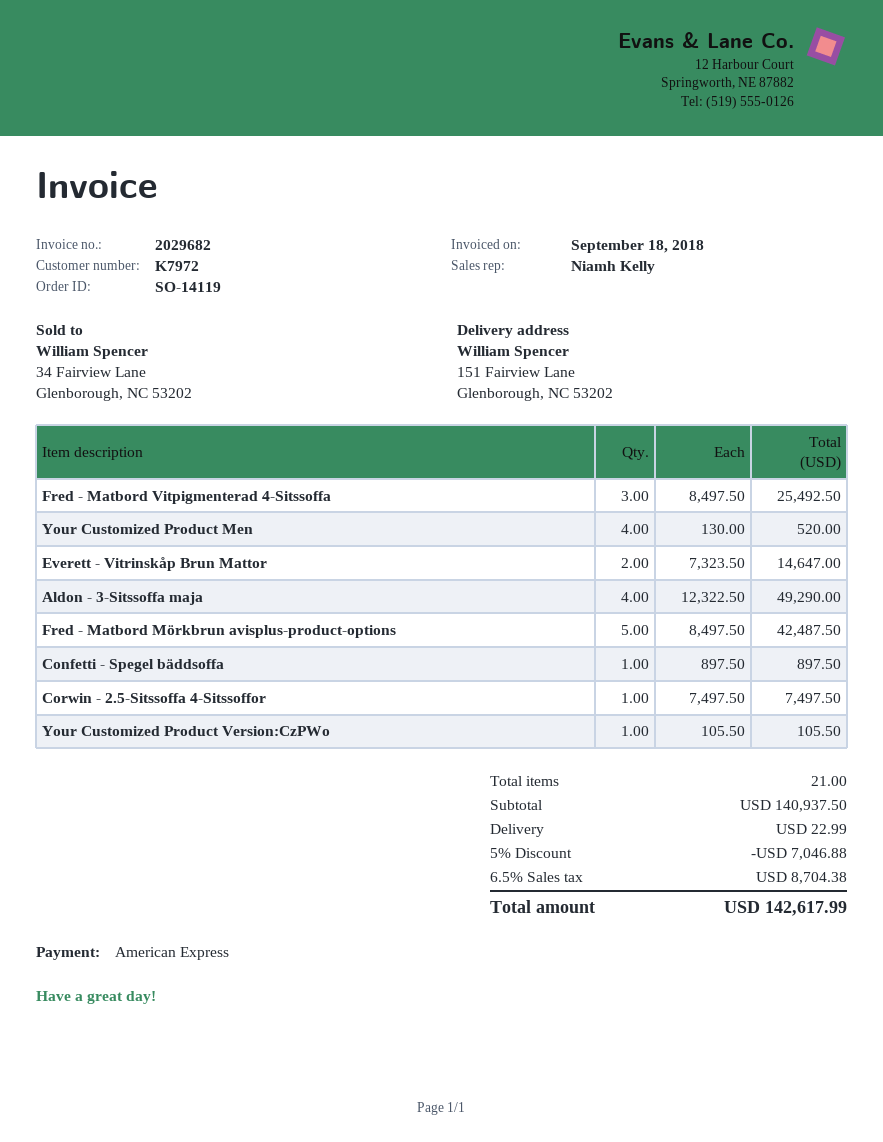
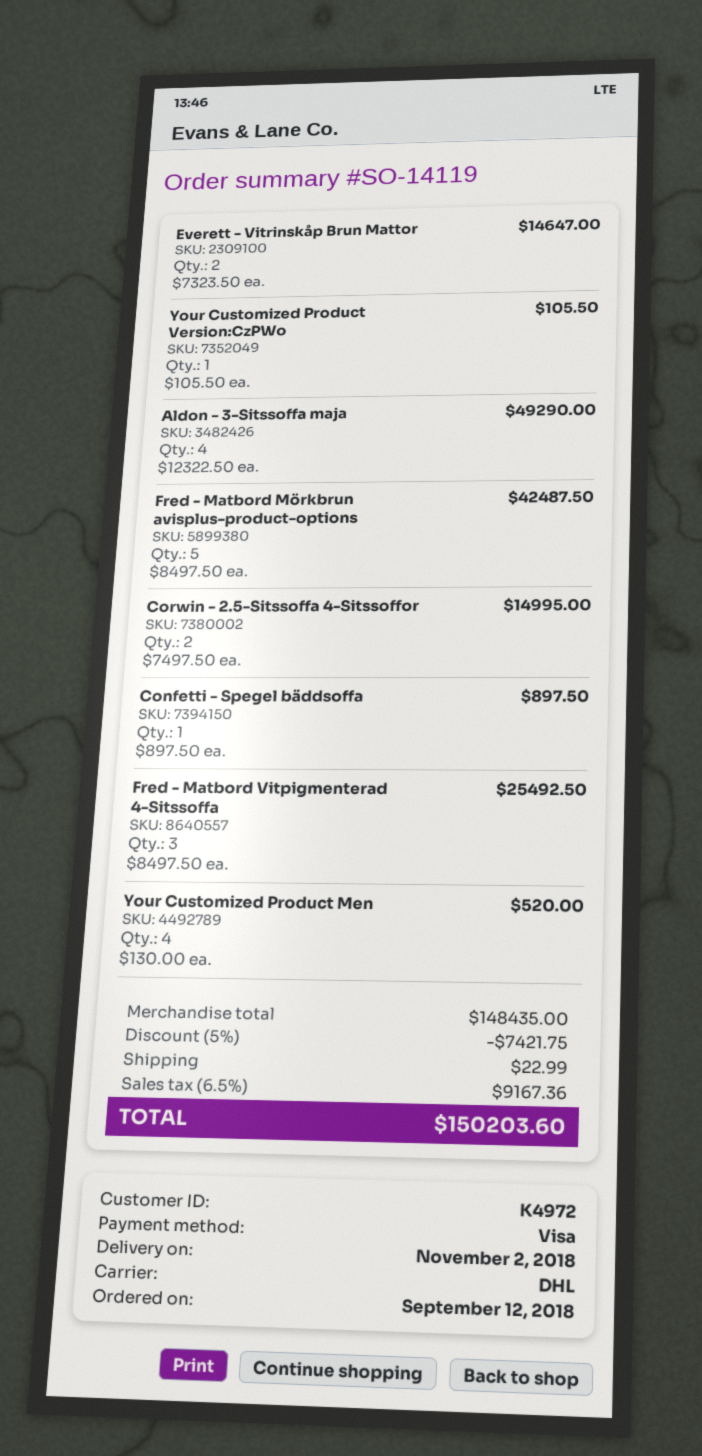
customer number: K7972 -> K4972
payment method: American Express -> Visa
Corwin - 2.5-Sitssoffa 4-Sitssoffor: 1 x 7497.50 = 7497.50 -> 2 x 7497.50 = 14995.00
subtotal: 140937.50 -> 148435.00
discount: 5% = 7046.88 -> 5% = 7421.75
tax: 6.5% = 8704.38 -> 6.5% = 9167.36
total: 142617.99 -> 150203.60

